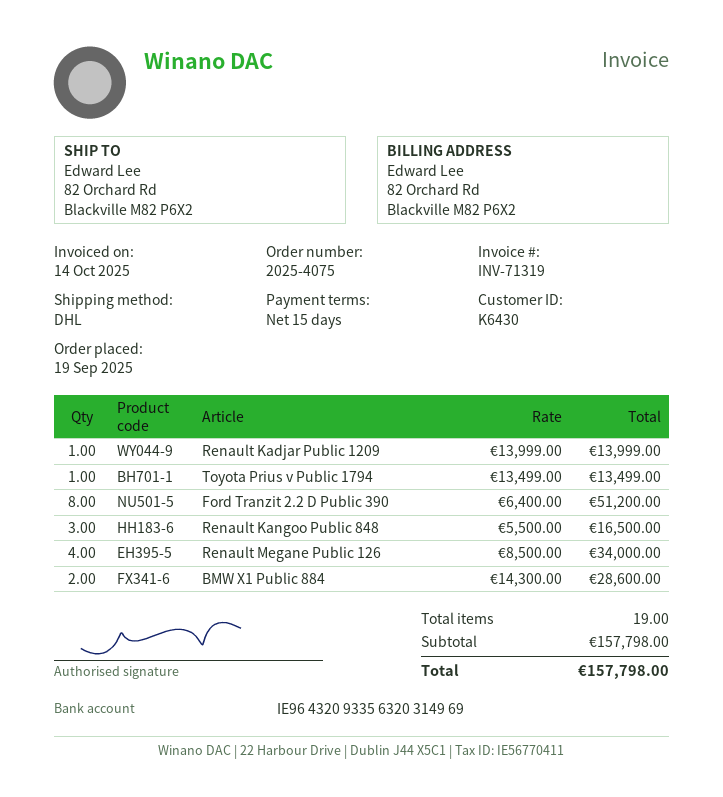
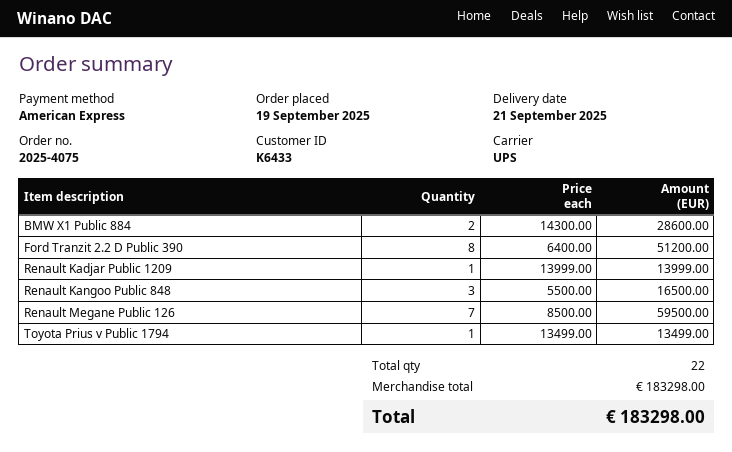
customer number: K6430 -> K6433
shipping method: DHL -> UPS
Renault Megane Public 126: 4 x 8500.00 = 34000.00 -> 7 x 8500.00 = 59500.00
total quantity: 19 -> 22
subtotal: 157798.00 -> 183298.00
total: 157798.00 -> 183298.00

